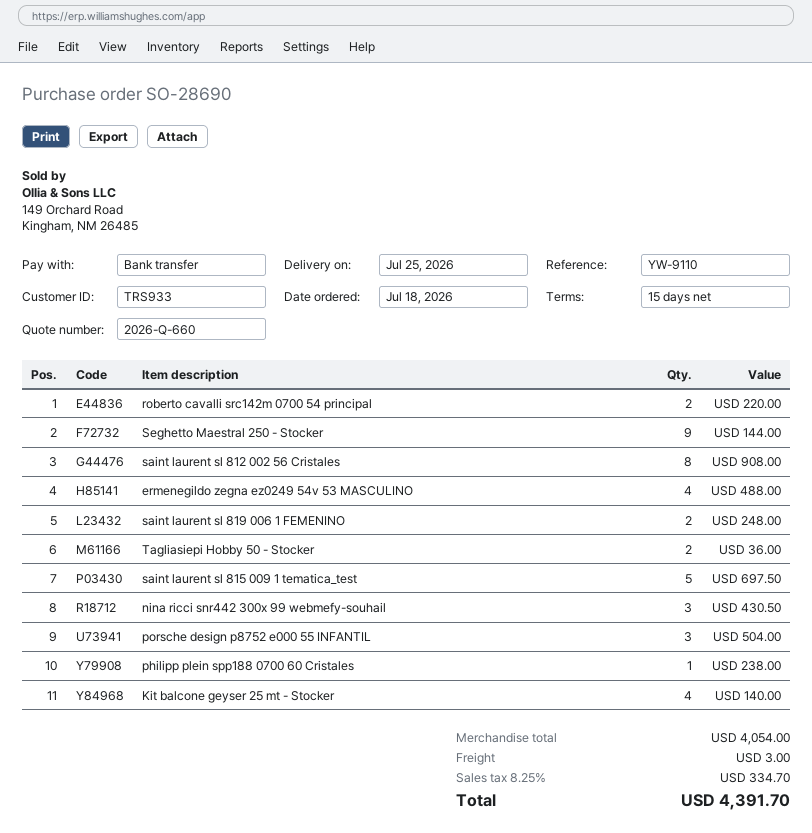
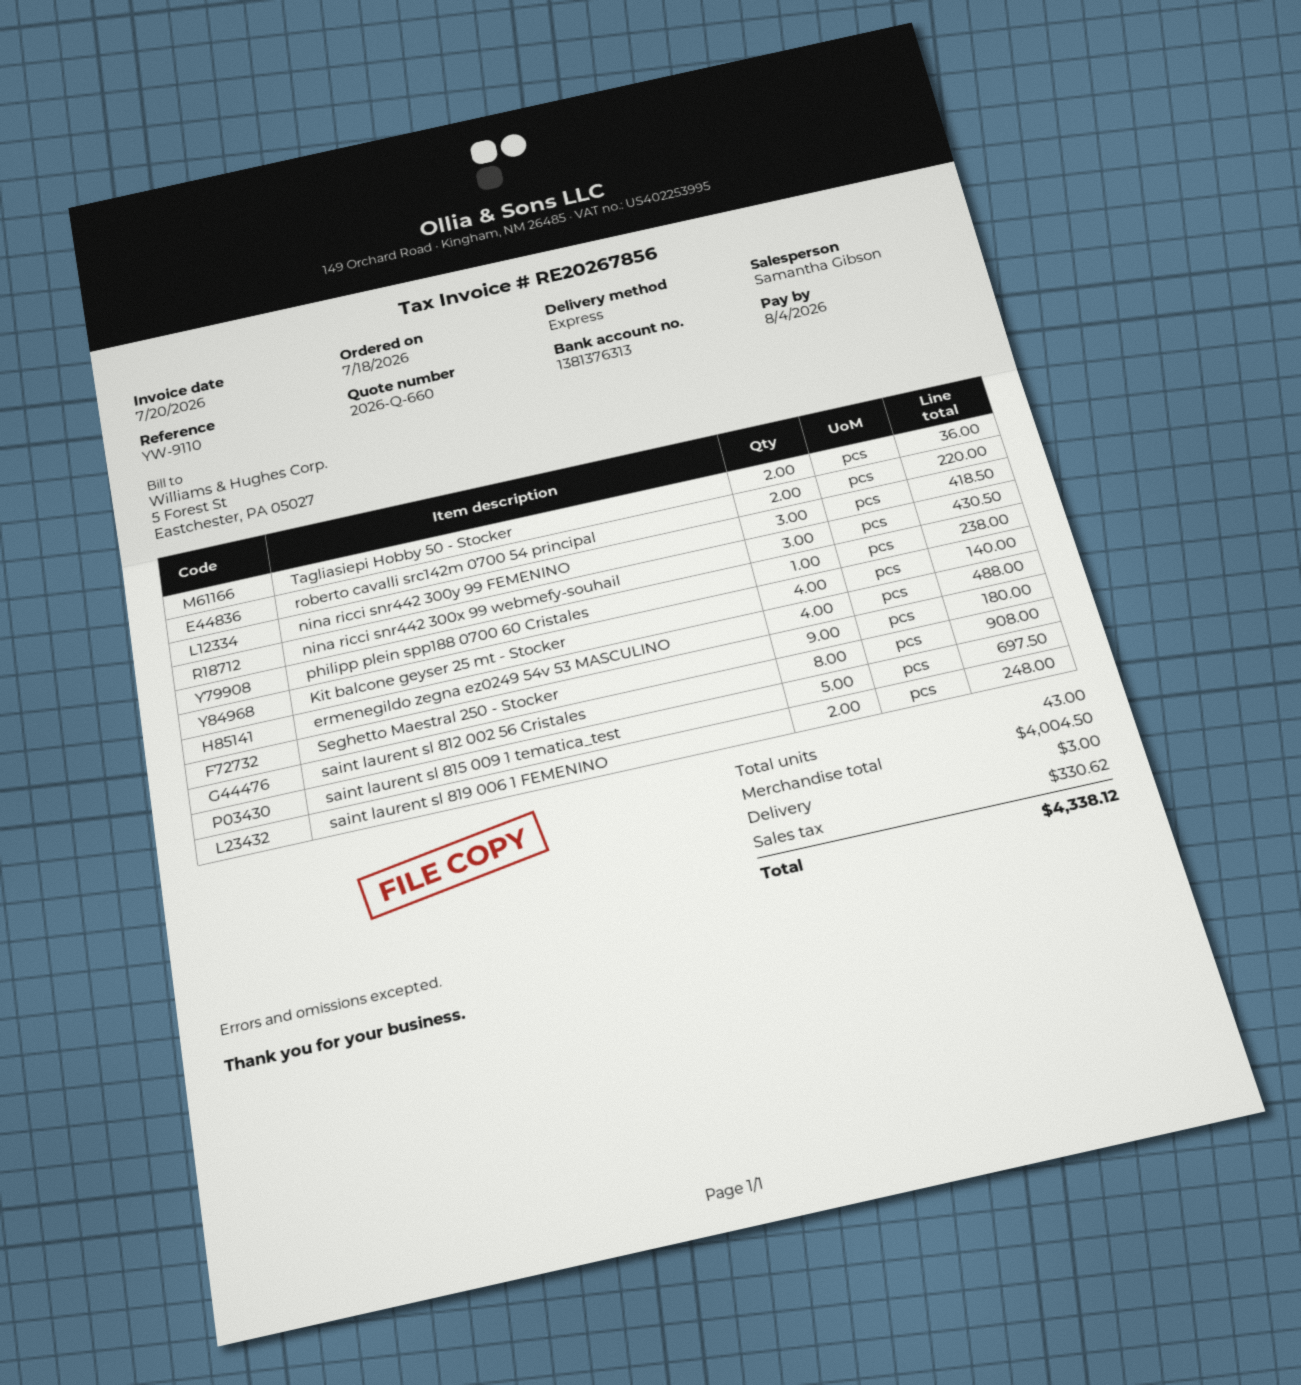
Seghetto Maestral 250 - Stocker: 9 for 144.00 -> 9 for 180.00
porsche design p8752 e000 55 INFANTIL: 3 for 504.00 -> none
nina ricci snr442 300y 99 FEMENINO: none -> 3 for 418.50
subtotal: 4054.00 -> 4004.50
tax: 334.70 -> 330.62
total: 4391.70 -> 4338.12

